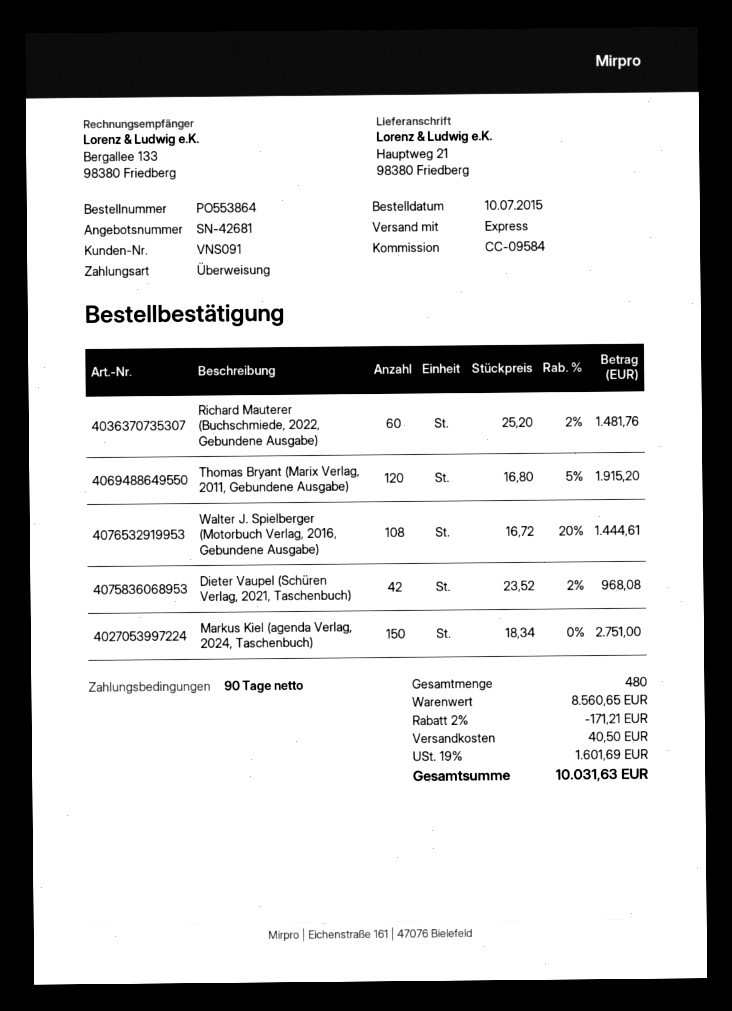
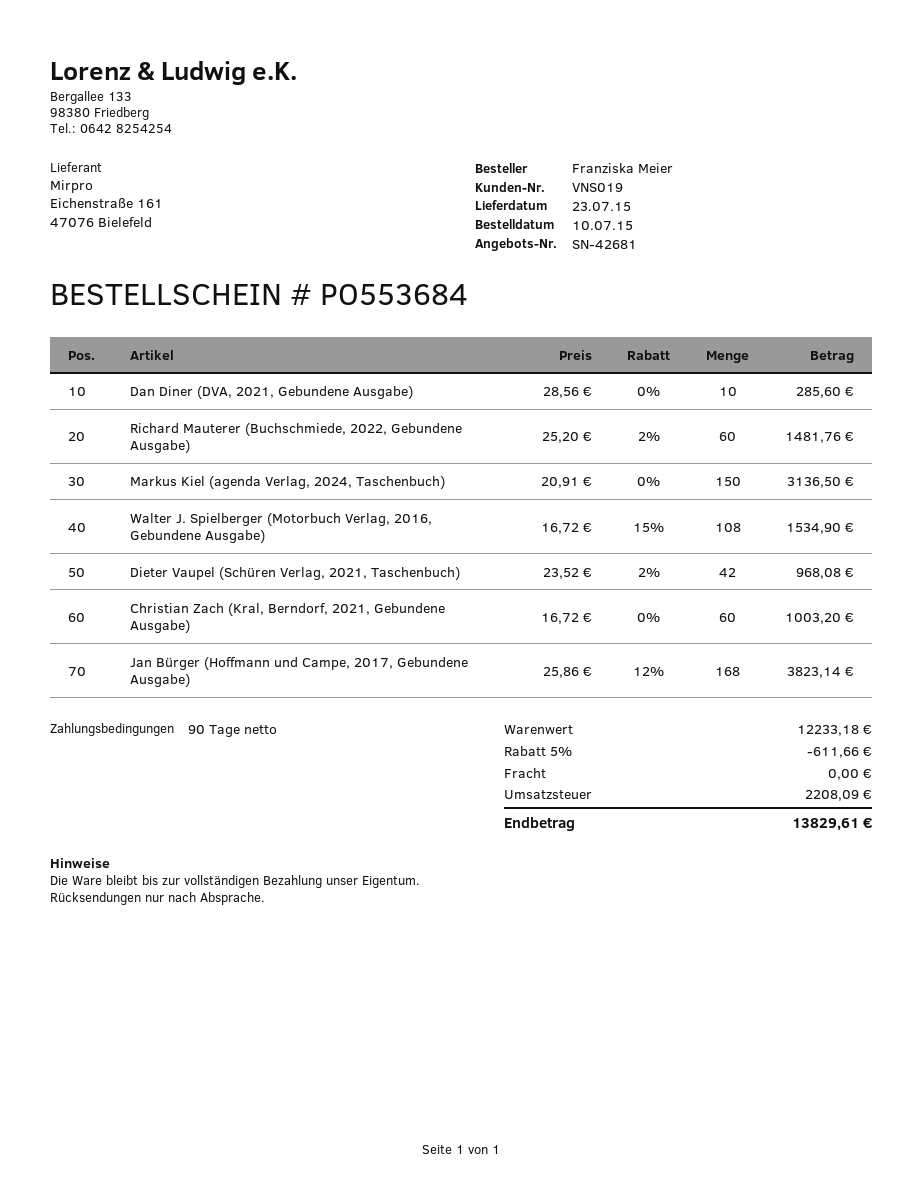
order number: PO553864 -> PO553684
customer number: VNS091 -> VNS019
Thomas Bryant (Marix Verlag, 2011, Gebundene Ausgabe): 120 x 16.80 - 5% = 1915.20 -> none
Walter J. Spielberger (Motorbuch Verlag, 2016, Gebundene Ausgabe): 108 x 16.72 - 20% = 1444.61 -> 108 x 16.72 - 15% = 1534.90
Markus Kiel (agenda Verlag, 2024, Taschenbuch): 150 x 18.34 = 2751.00 -> 150 x 20.91 = 3136.50
Dan Diner (DVA, 2021, Gebundene Ausgabe): none -> 10 x 28.56 = 285.60
Christian Zach (Kral, Berndorf, 2021, Gebundene Ausgabe): none -> 60 x 16.72 = 1003.20
Jan Bürger (Hoffmann und Campe, 2017, Gebundene Ausgabe): none -> 168 x 25.86 - 12% = 3823.14
subtotal: 8560.65 -> 12233.18
discount: 2% = 171.21 -> 5% = 611.66
shipping: 40.50 -> 0.00
tax: 1601.69 -> 2208.09
total: 10031.63 -> 13829.61

